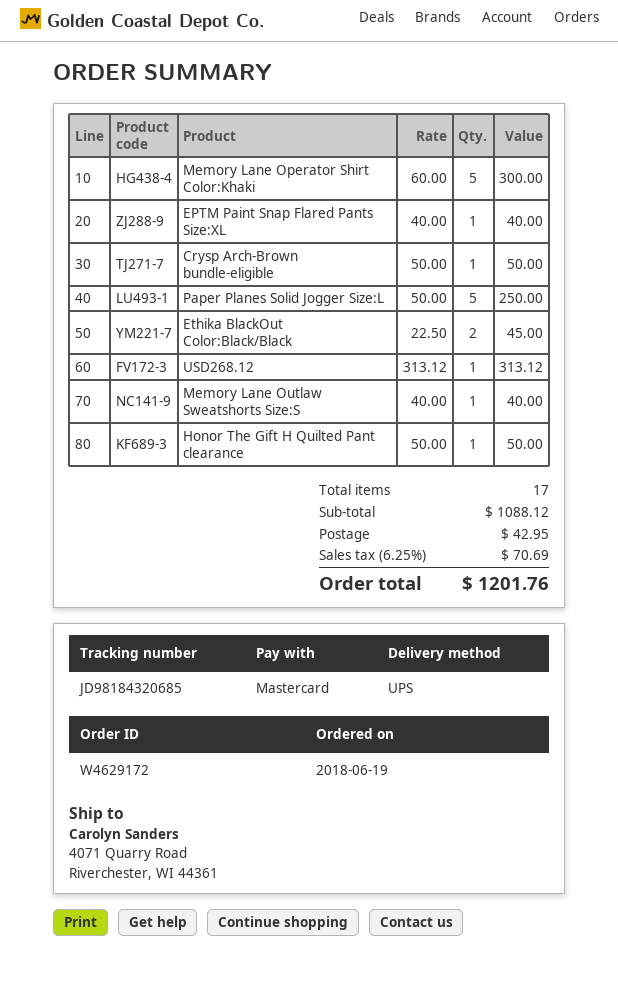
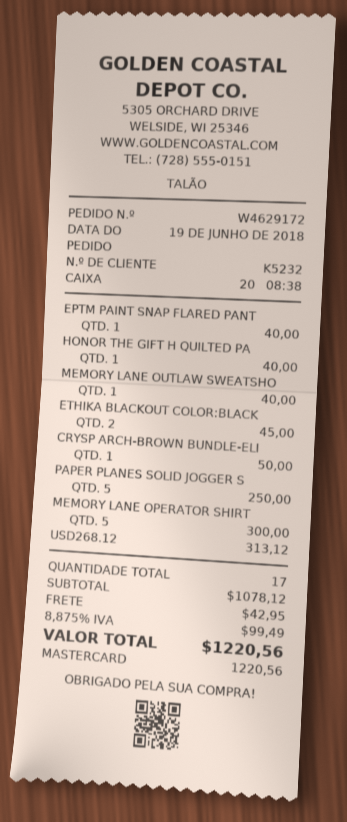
Honor The Gift H Quilted Pant clearance: 1 for 50.00 -> 1 for 40.00
subtotal: 1088.12 -> 1078.12
tax: 6.25% = 70.69 -> 8.875% = 99.49
total: 1201.76 -> 1220.56

